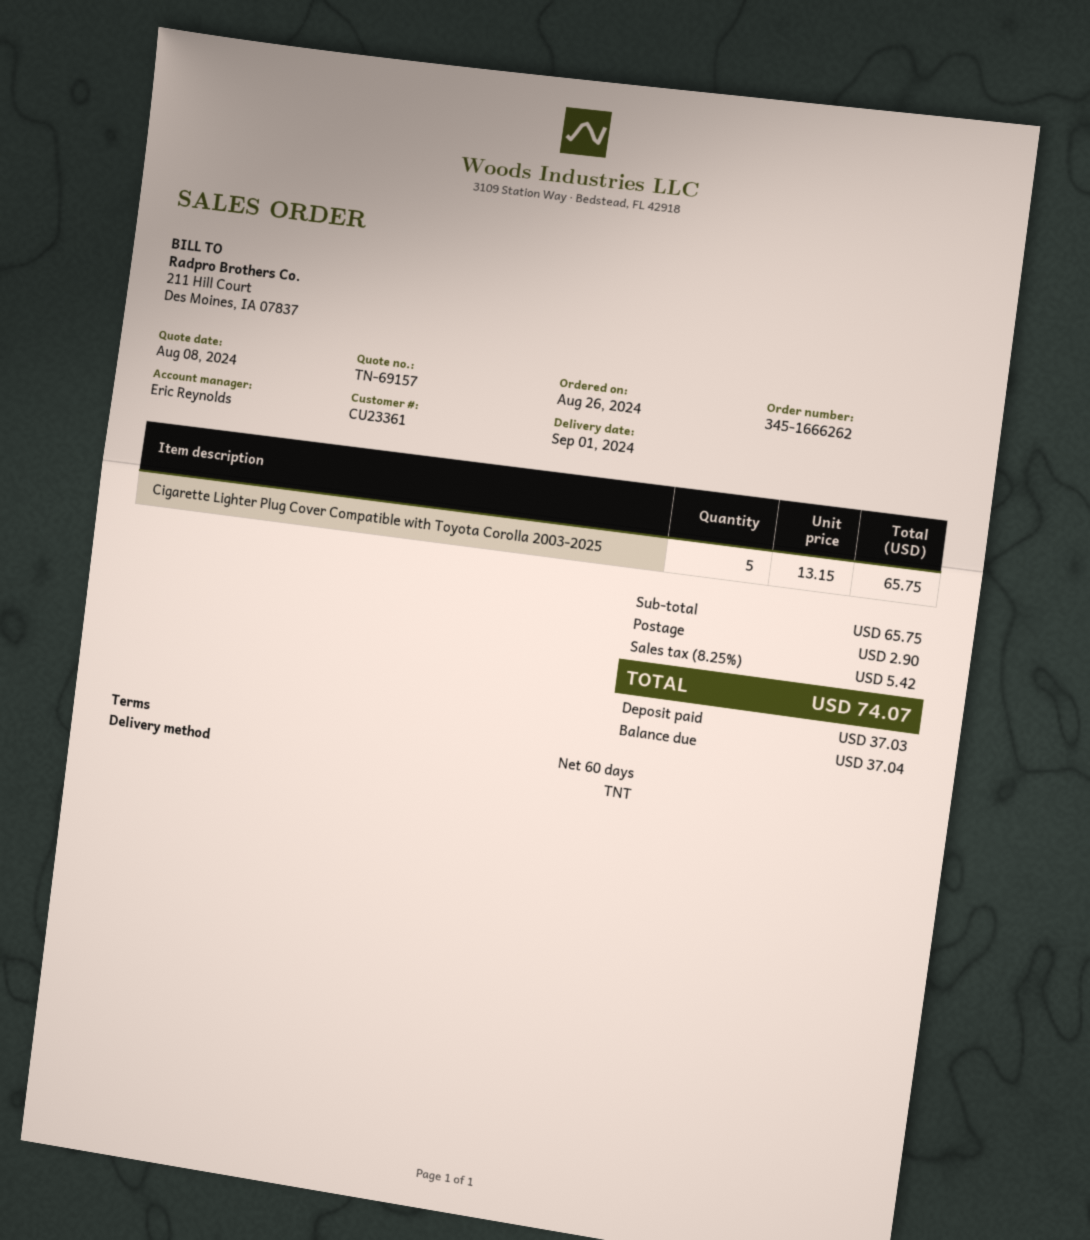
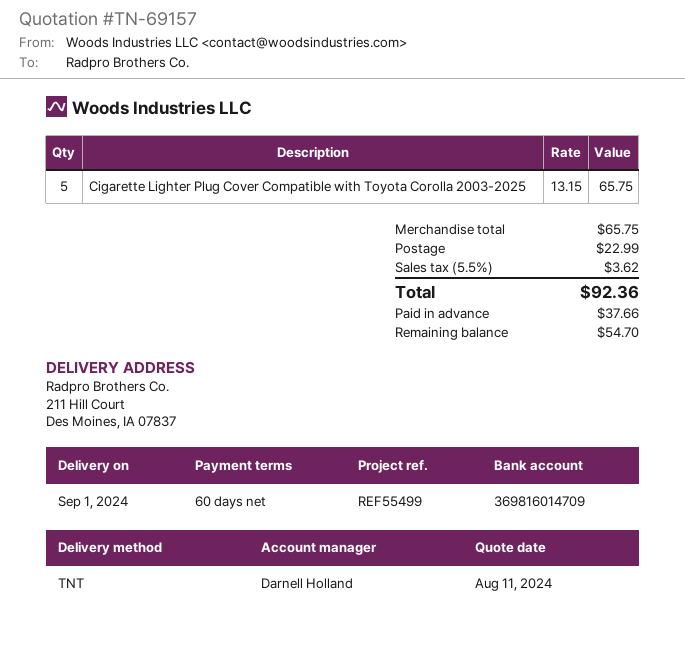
quote date: 2024-08-08 -> 2024-08-11
sales rep: Eric Reynolds -> Darnell Holland
shipping: 2.90 -> 22.99
tax: 8.25% = 5.42 -> 5.5% = 3.62
total: 74.07 -> 92.36
deposit: 37.03 -> 37.66
balance: 37.04 -> 54.70

